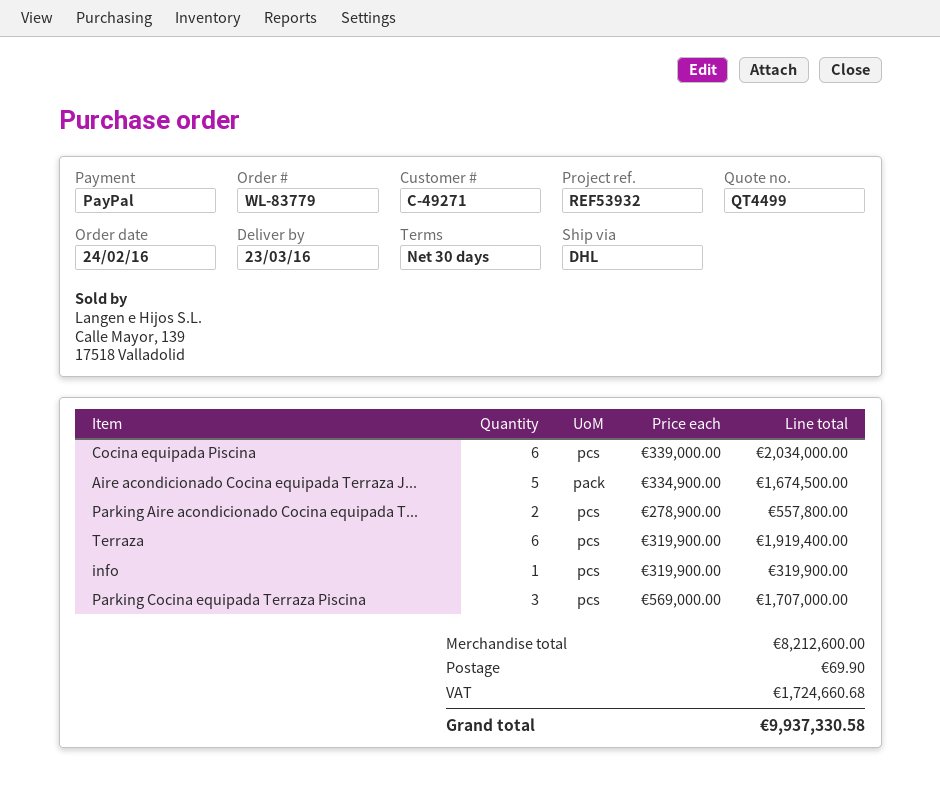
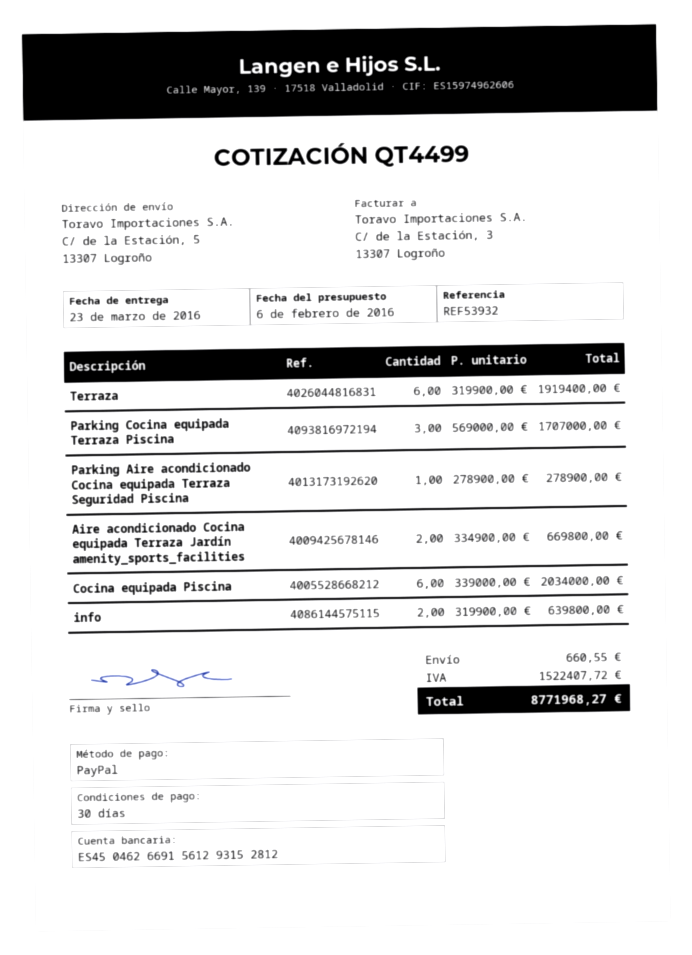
Aire acondicionado Cocina equipada Terraza J...: 5 x 334900.00 = 1674500.00 -> 2 x 334900.00 = 669800.00
Parking Aire acondicionado Cocina equipada T...: 2 x 278900.00 = 557800.00 -> 1 x 278900.00 = 278900.00
info: 1 x 319900.00 = 319900.00 -> 2 x 319900.00 = 639800.00
shipping: 69.90 -> 660.55
tax: 1724660.68 -> 1522407.72
total: 9937330.58 -> 8771968.27

